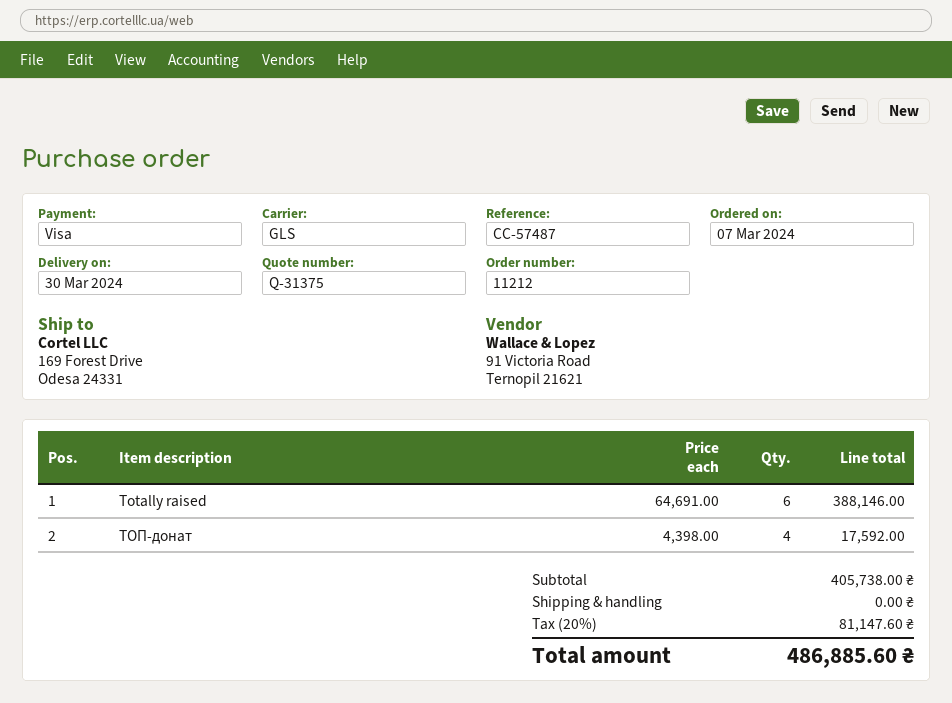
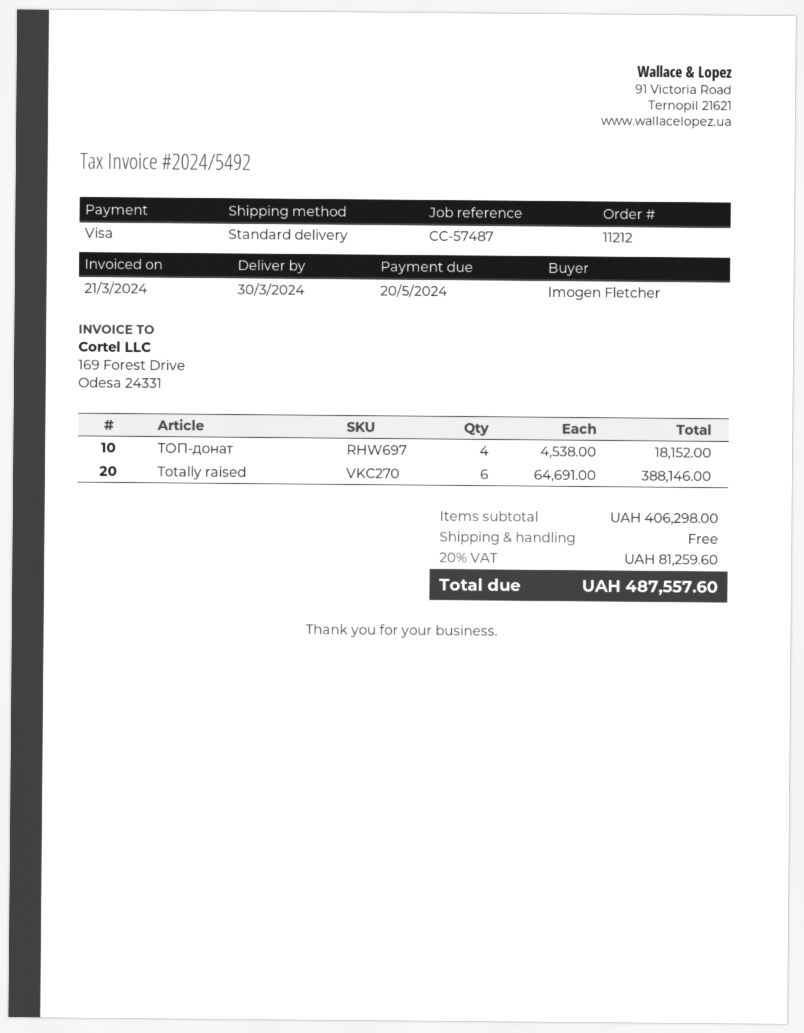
shipping method: GLS -> standard
ТОП-донат: 4 x 4398.00 = 17592.00 -> 4 x 4538.00 = 18152.00
subtotal: 405738.00 -> 406298.00
tax: 20% = 81147.60 -> 20% = 81259.60
total: 486885.60 -> 487557.60

